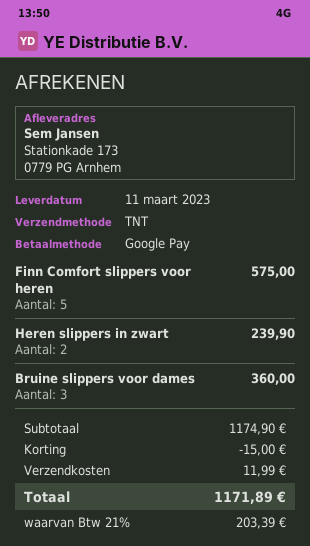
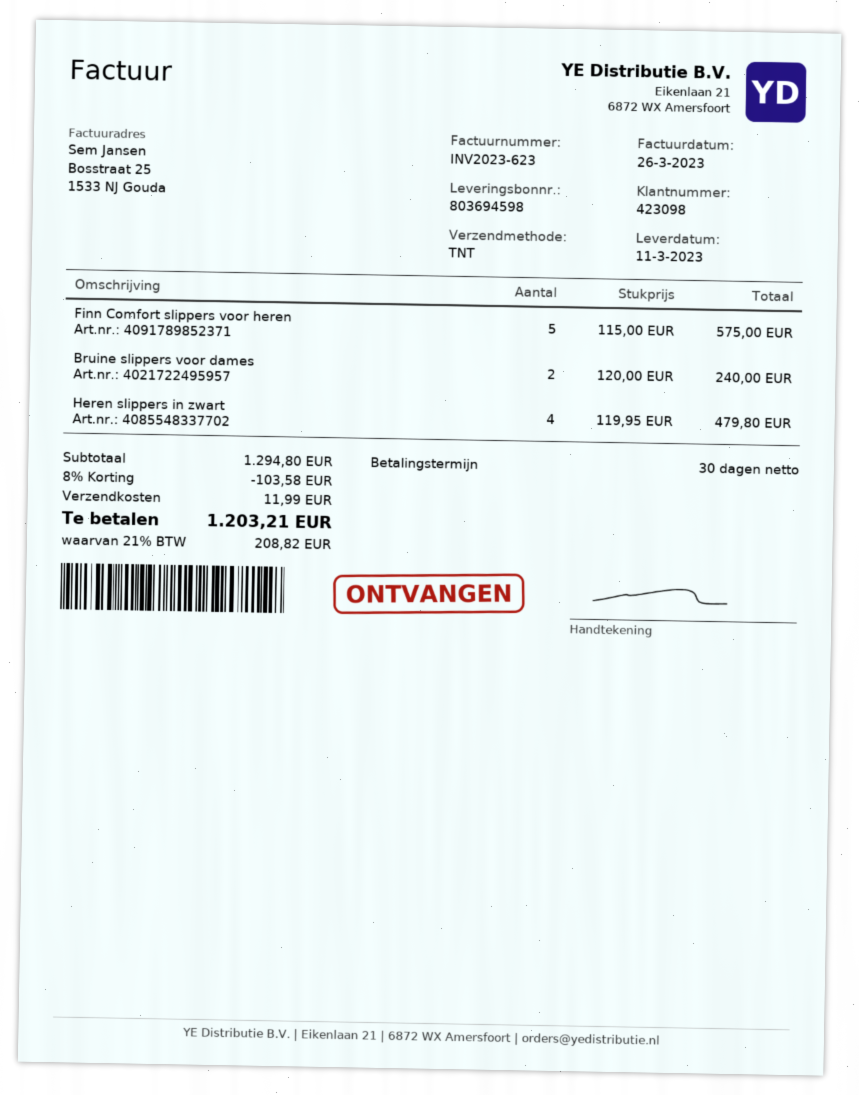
Heren slippers in zwart: 2 for 239.90 -> 4 for 479.80
Bruine slippers voor dames: 3 for 360.00 -> 2 for 240.00
subtotal: 1174.90 -> 1294.80
discount: 15.00 -> 103.58
tax: 21% = 203.39 -> 21% = 208.82
total: 1171.89 -> 1203.21

